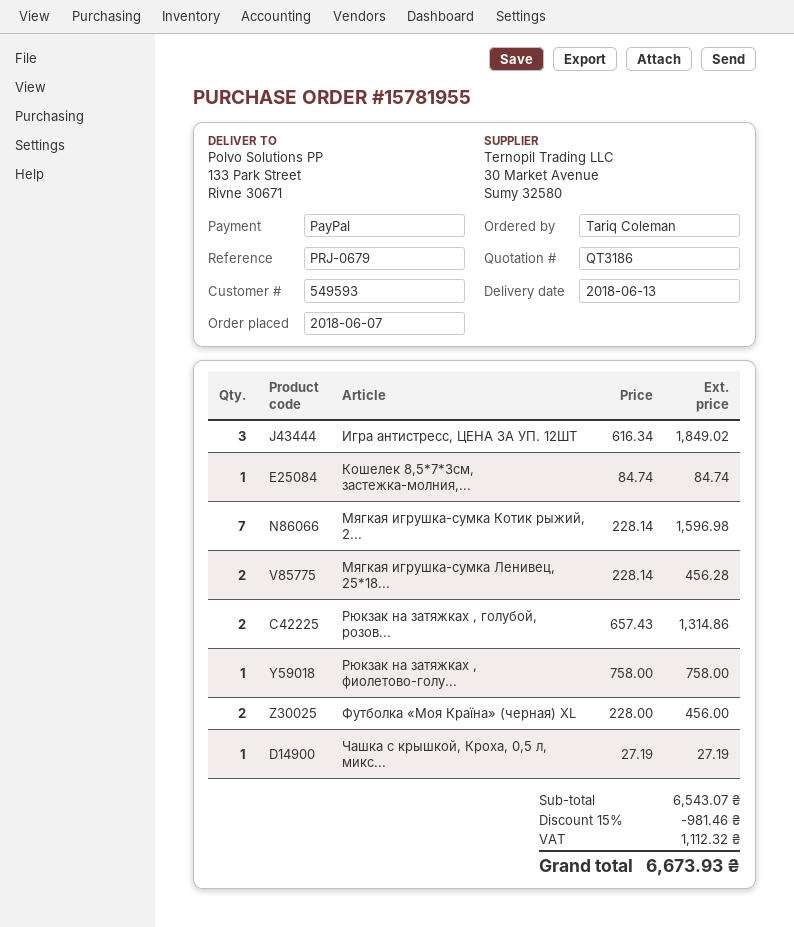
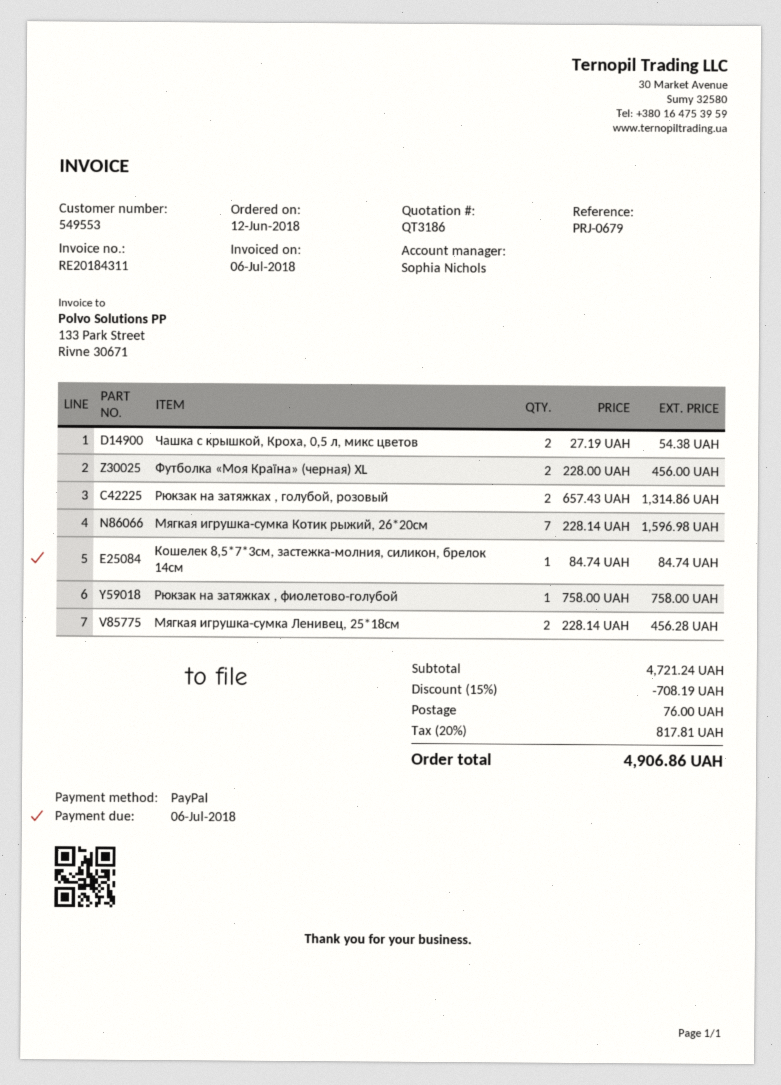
order date: 2018-06-07 -> 2018-06-12
customer number: 549593 -> 549553
Игра антистресс, ЦЕНА ЗА УП. 12ШТ: 3 x 616.34 = 1849.02 -> none
Чашка с крышкой, Кроха, 0,5 л, микс...: 1 x 27.19 = 27.19 -> 2 x 27.19 = 54.38
subtotal: 6543.07 -> 4721.24
discount: 15% = 981.46 -> 15% = 708.19
shipping: none -> 76.00
tax: 1112.32 -> 817.81
total: 6673.93 -> 4906.86

